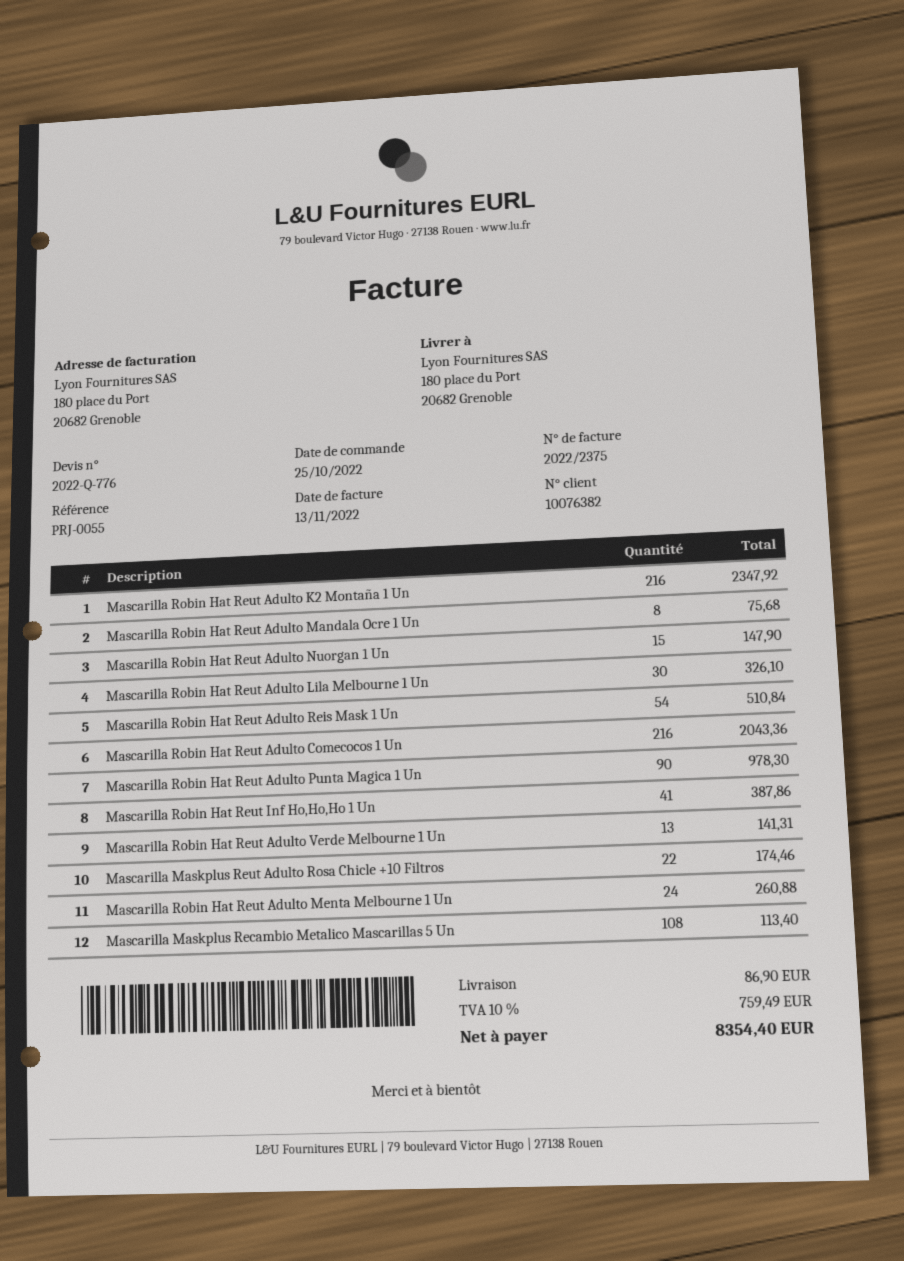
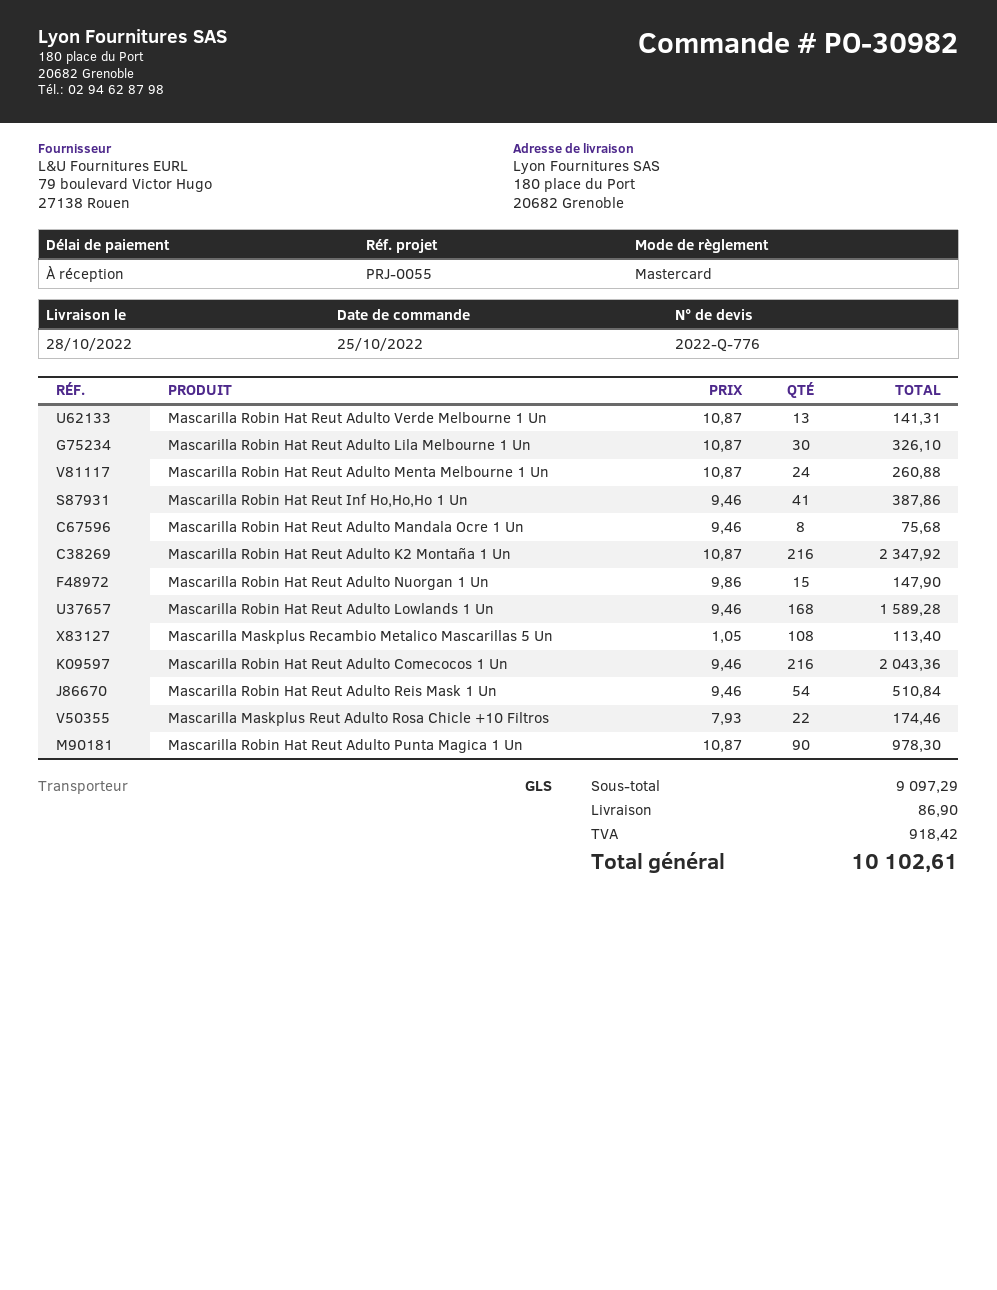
Mascarilla Robin Hat Reut Adulto Lowlands 1 Un: none -> 168 for 1589.28
tax: 759.49 -> 918.42
total: 8354.40 -> 10102.61

